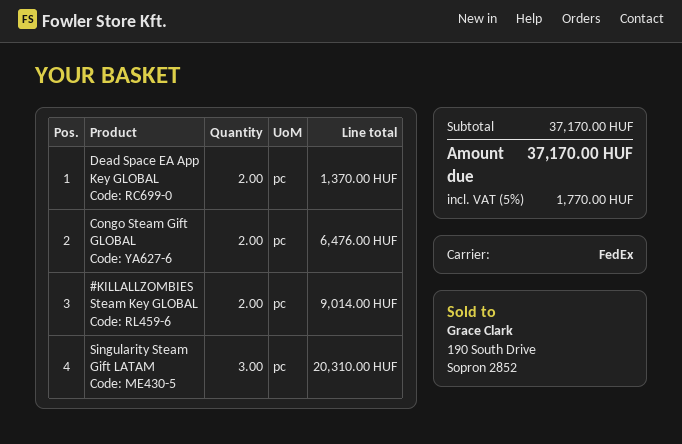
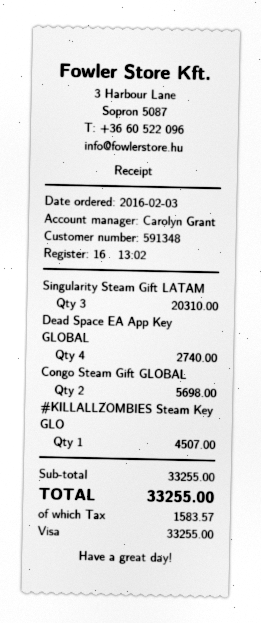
Dead Space EA App Key GLOBAL: 2 for 1370.00 -> 4 for 2740.00
Congo Steam Gift GLOBAL: 2 for 6476.00 -> 2 for 5698.00
#KILLALLZOMBIES Steam Key GLOBAL: 2 for 9014.00 -> 1 for 4507.00
subtotal: 37170.00 -> 33255.00
tax: 1770.00 -> 1583.57
total: 37170.00 -> 33255.00

